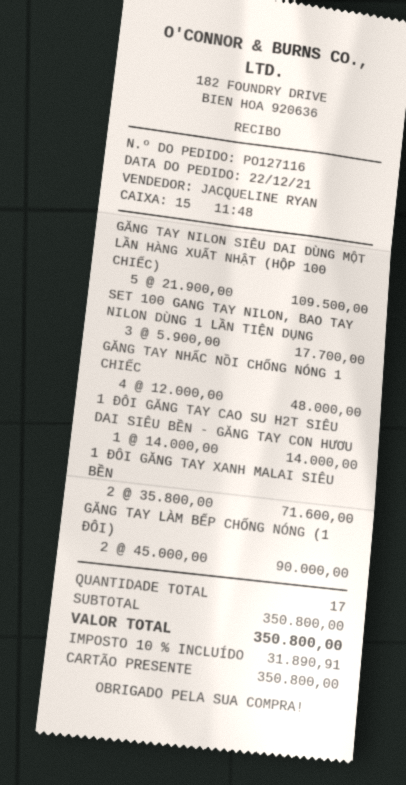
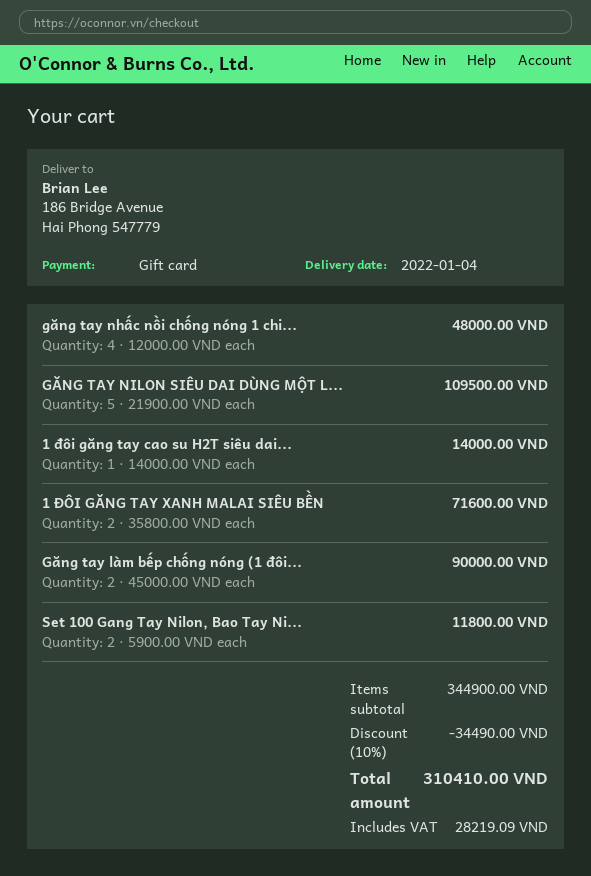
SET 100 GANG TAY NILON, BAO TAY NILON DÙNG 1 LẦN TIỆN DỤNG: 3 x 5900.00 = 17700.00 -> 2 x 5900.00 = 11800.00
subtotal: 350800.00 -> 344900.00
discount: none -> 10% = 34490.00
tax: 31890.91 -> 28219.09
total: 350800.00 -> 310410.00

